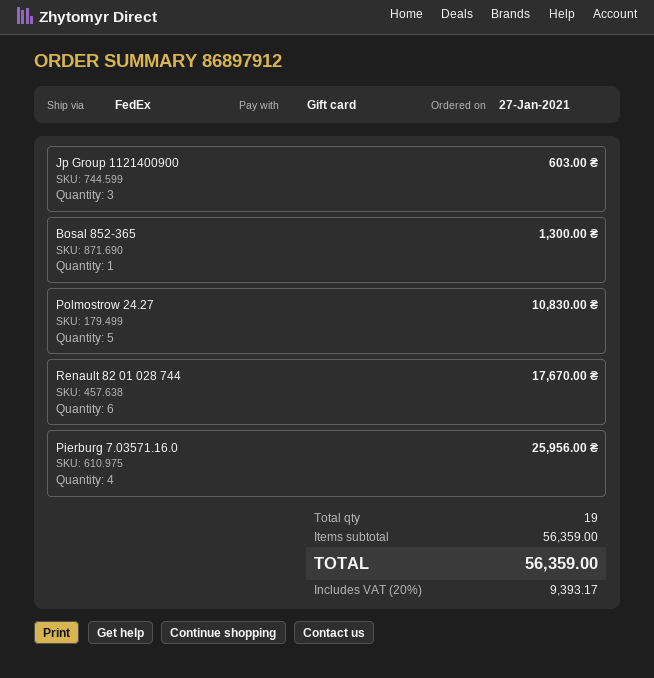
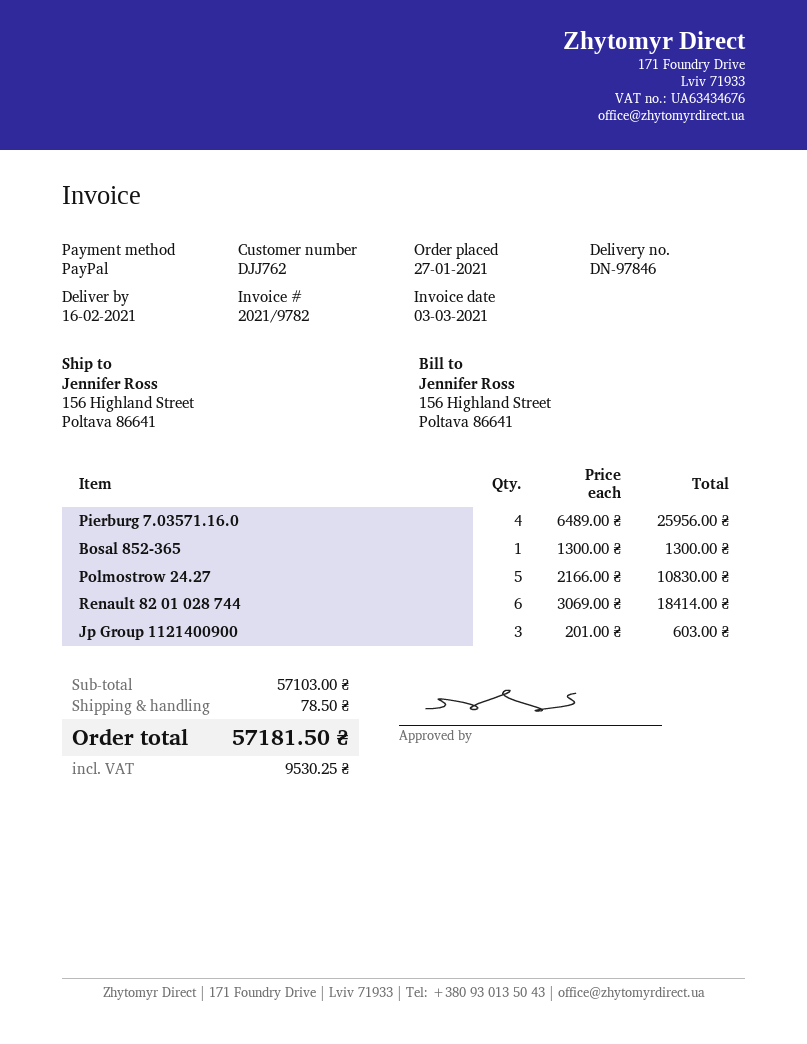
payment method: gift card -> PayPal
Renault 82 01 028 744: 6 for 17670.00 -> 6 for 18414.00
subtotal: 56359.00 -> 57103.00
shipping: none -> 78.50
tax: 9393.17 -> 9530.25
total: 56359.00 -> 57181.50

